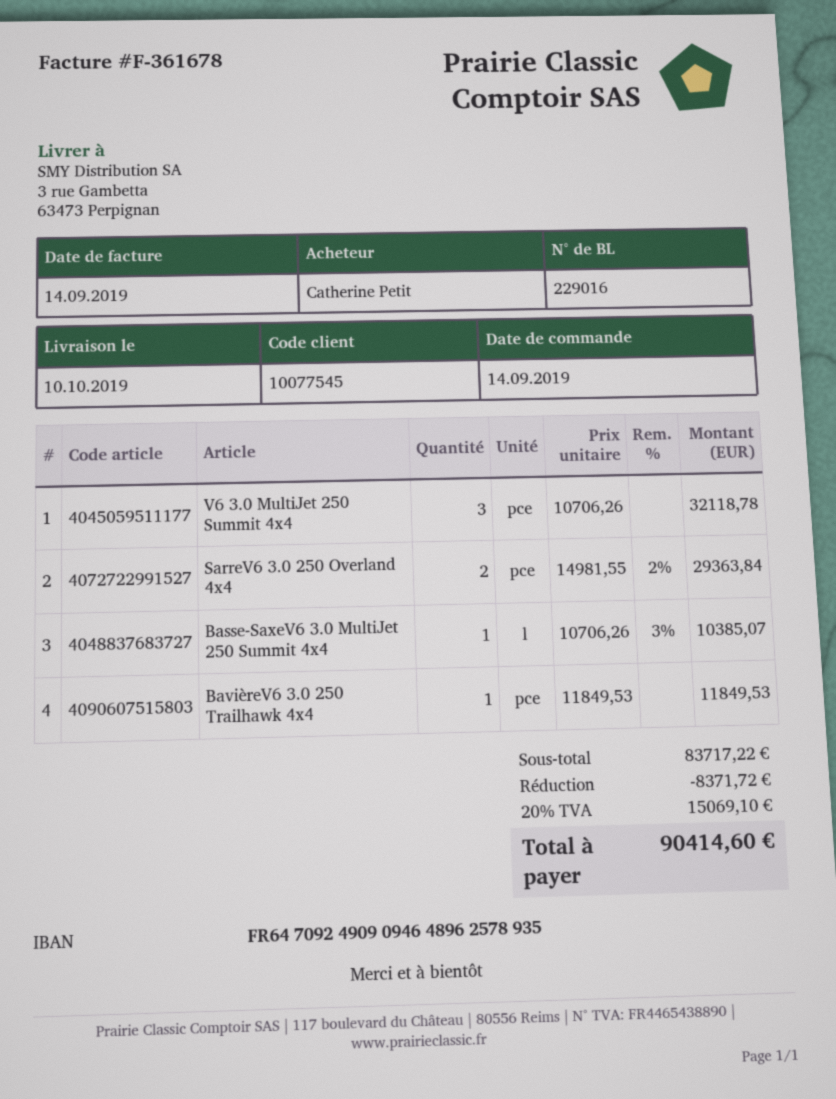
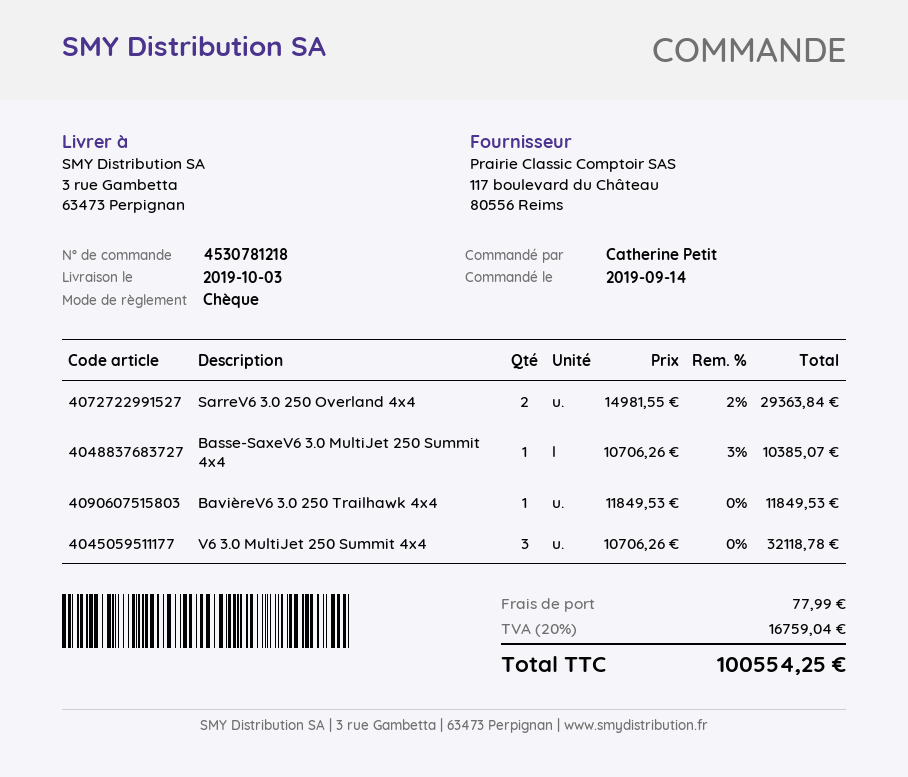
delivery date: 2019-10-10 -> 2019-10-03
discount: 8371.72 -> none
shipping: none -> 77.99
tax: 20% = 15069.10 -> 20% = 16759.04
total: 90414.60 -> 100554.25

